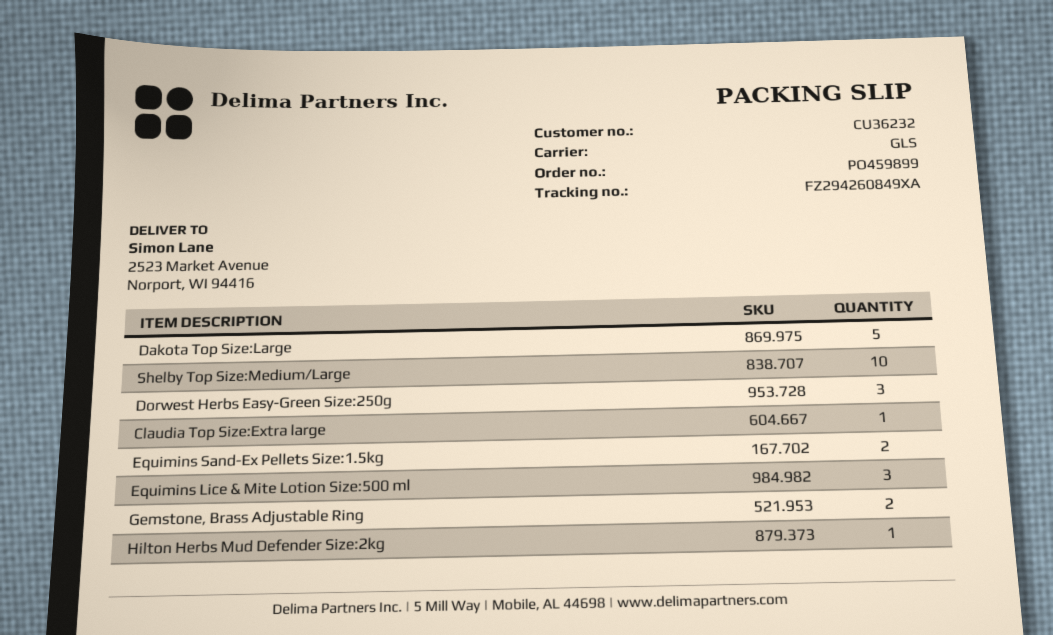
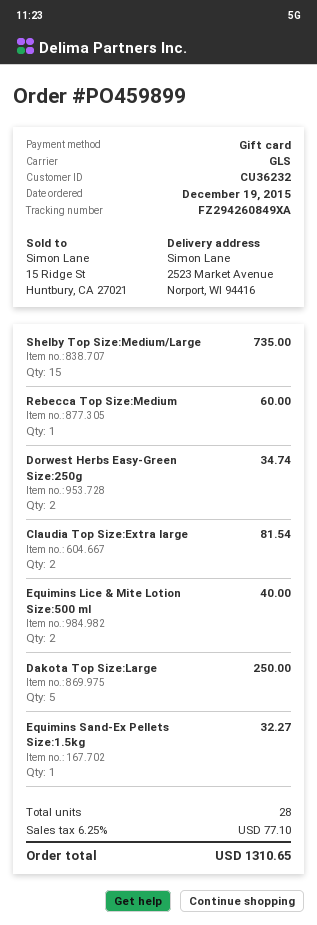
Shelby Top Size:Medium/Large: 10 -> 15
Dorwest Herbs Easy-Green Size:250g: 3 -> 2
Claudia Top Size:Extra large: 1 -> 2
Equimins Sand-Ex Pellets Size:1.5kg: 2 -> 1
Equimins Lice & Mite Lotion Size:500 ml: 3 -> 2
Gemstone, Brass Adjustable Ring: 2 -> none
Hilton Herbs Mud Defender Size:2kg: 1 -> none
Rebecca Top Size:Medium: none -> 1

